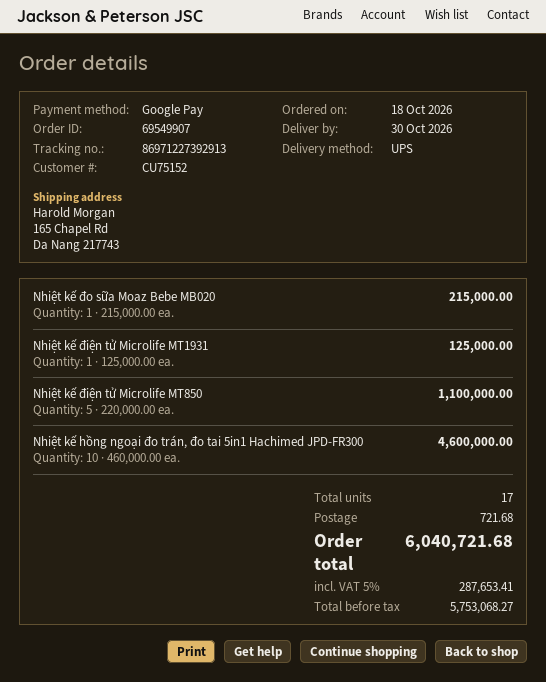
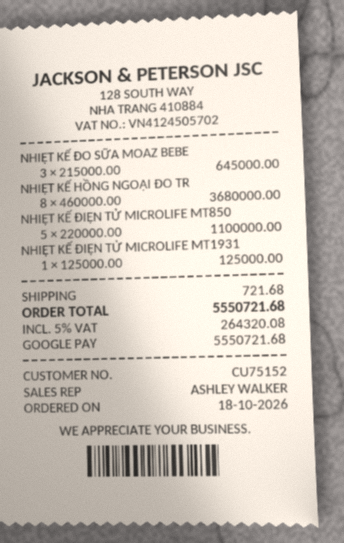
Nhiệt kế đo sữa Moaz Bebe MB020: 1 x 215000.00 = 215000.00 -> 3 x 215000.00 = 645000.00
Nhiệt kế hồng ngoại đo trán, đo tai 5in1 Hachimed JPD-FR300: 10 x 460000.00 = 4600000.00 -> 8 x 460000.00 = 3680000.00
tax: 5% = 287653.41 -> 5% = 264320.08
total: 6040721.68 -> 5550721.68

